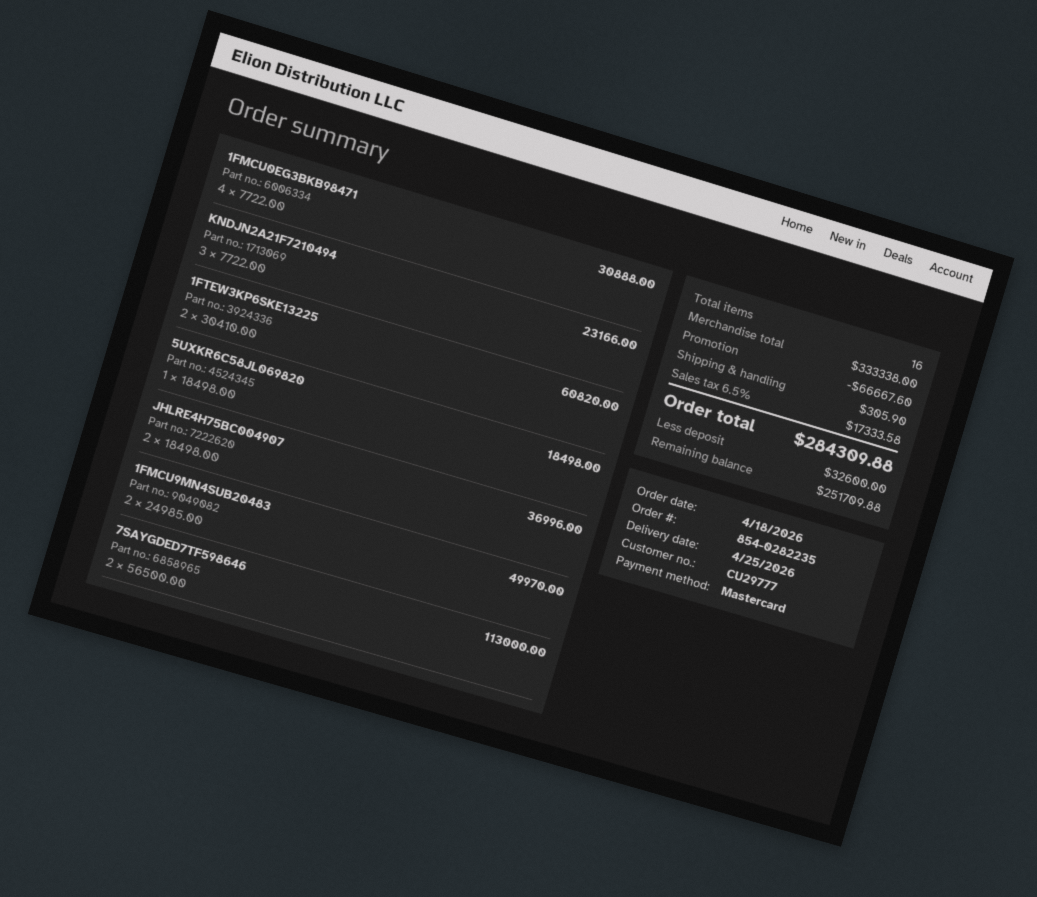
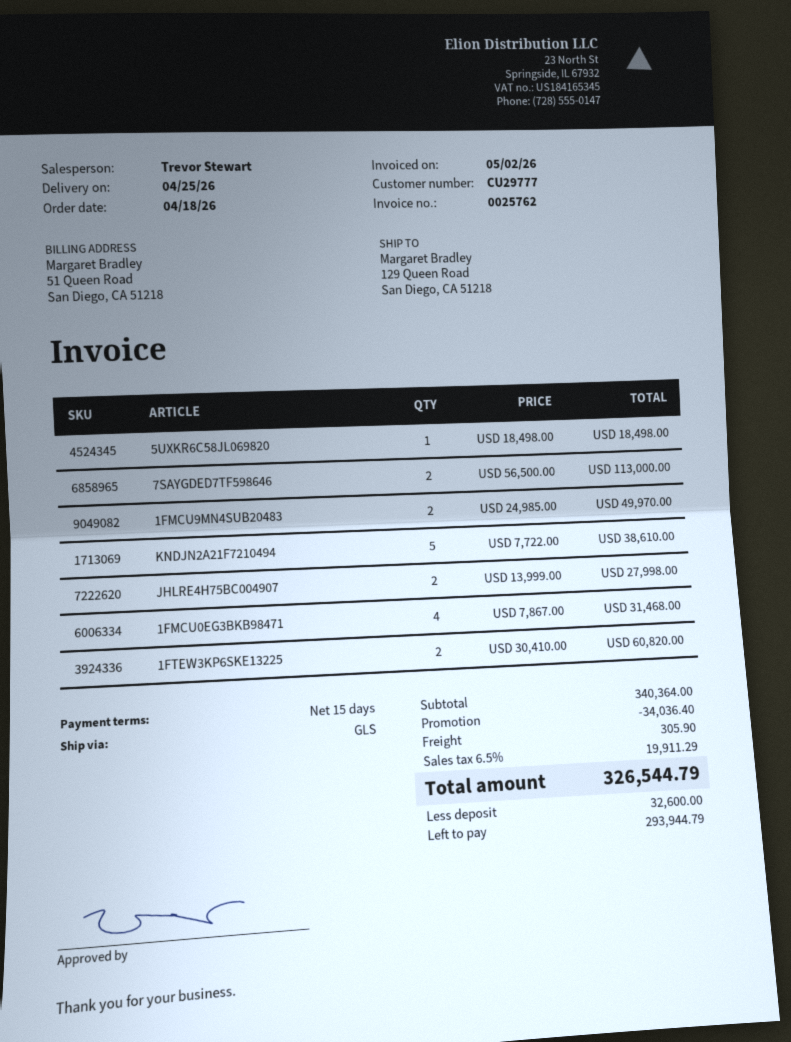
1FMCU0EG3BKB98471: 4 x 7722.00 = 30888.00 -> 4 x 7867.00 = 31468.00
KNDJN2A21F7210494: 3 x 7722.00 = 23166.00 -> 5 x 7722.00 = 38610.00
JHLRE4H75BC004907: 2 x 18498.00 = 36996.00 -> 2 x 13999.00 = 27998.00
subtotal: 333338.00 -> 340364.00
discount: 66667.60 -> 34036.40
tax: 6.5% = 17333.58 -> 6.5% = 19911.29
total: 284309.88 -> 326544.79
balance: 251709.88 -> 293944.79

